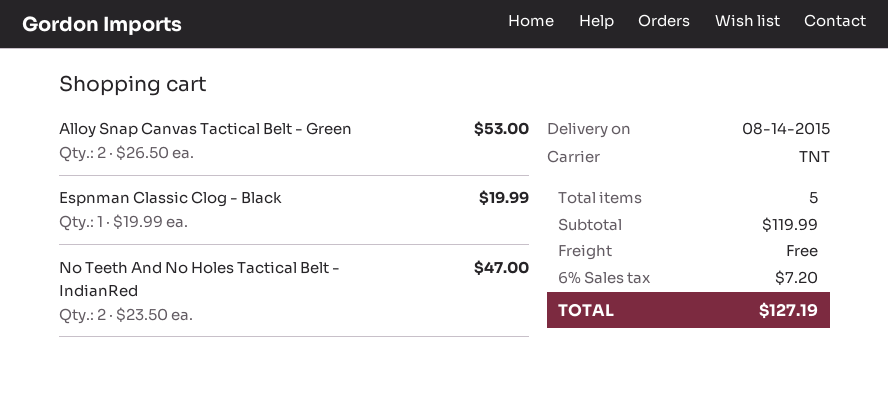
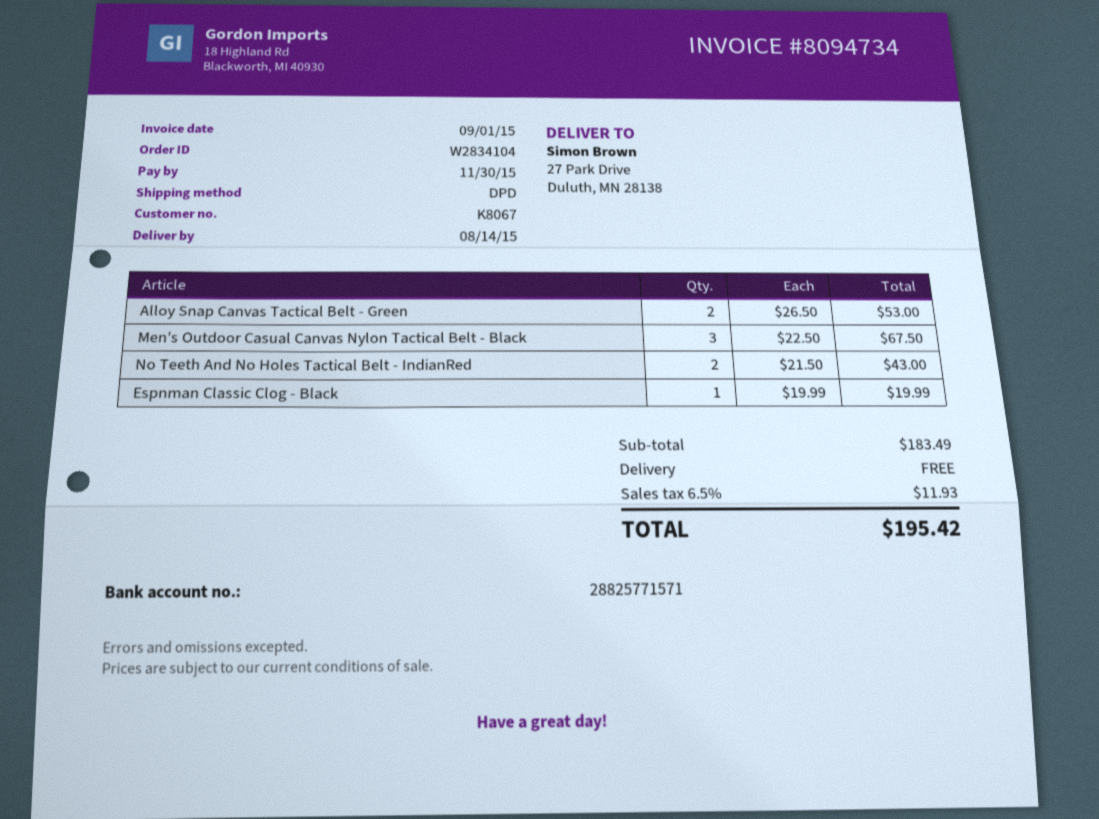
shipping method: TNT -> DPD
No Teeth And No Holes Tactical Belt - IndianRed: 2 x 23.50 = 47.00 -> 2 x 21.50 = 43.00
Men's Outdoor Casual Canvas Nylon Tactical Belt - Black: none -> 3 x 22.50 = 67.50
subtotal: 119.99 -> 183.49
tax: 6% = 7.20 -> 6.5% = 11.93
total: 127.19 -> 195.42

